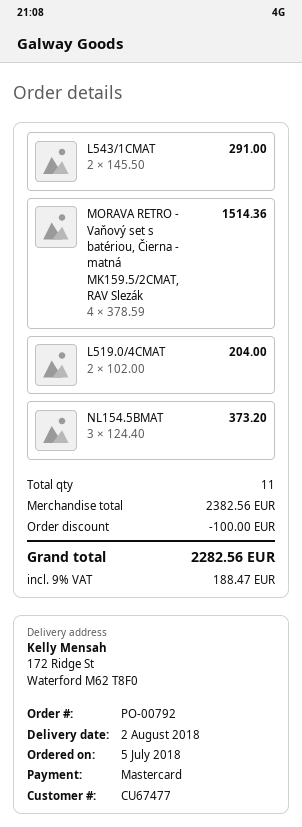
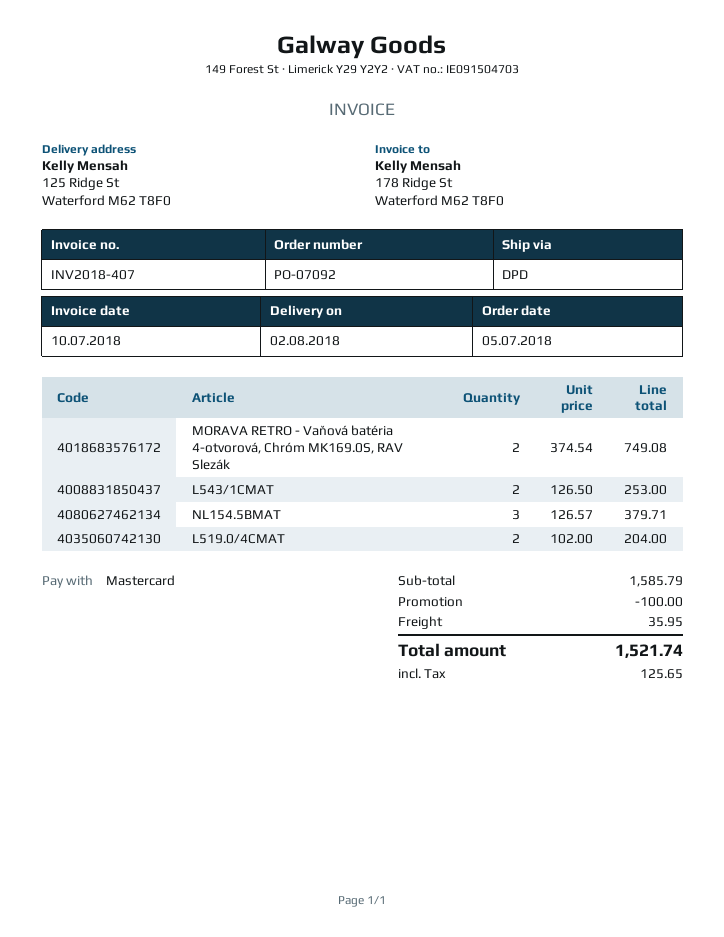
order number: PO-00792 -> PO-07092
ship to: 172 Ridge St, Waterford M62 T8F0 -> 125 Ridge St, Waterford M62 T8F0
L543/1CMAT: 2 x 145.50 = 291.00 -> 2 x 126.50 = 253.00
MORAVA RETRO - Vaňový set s batériou, Čierna - matná MK159.5/2CMAT, RAV Slezák: 4 x 378.59 = 1514.36 -> none
NL154.5BMAT: 3 x 124.40 = 373.20 -> 3 x 126.57 = 379.71
MORAVA RETRO - Vaňová batéria 4-otvorová, Chróm MK169.0S, RAV Slezák: none -> 2 x 374.54 = 749.08
subtotal: 2382.56 -> 1585.79
shipping: none -> 35.95
tax: 188.47 -> 125.65
total: 2282.56 -> 1521.74

